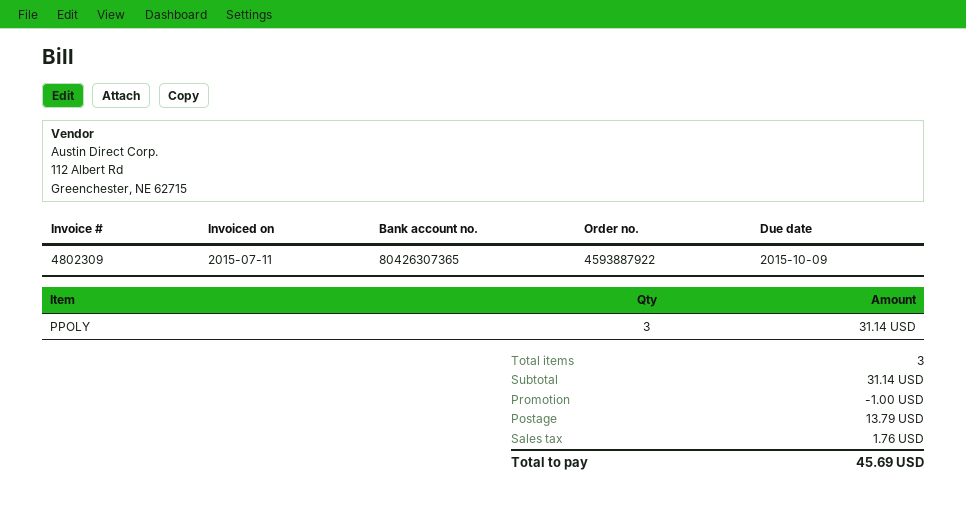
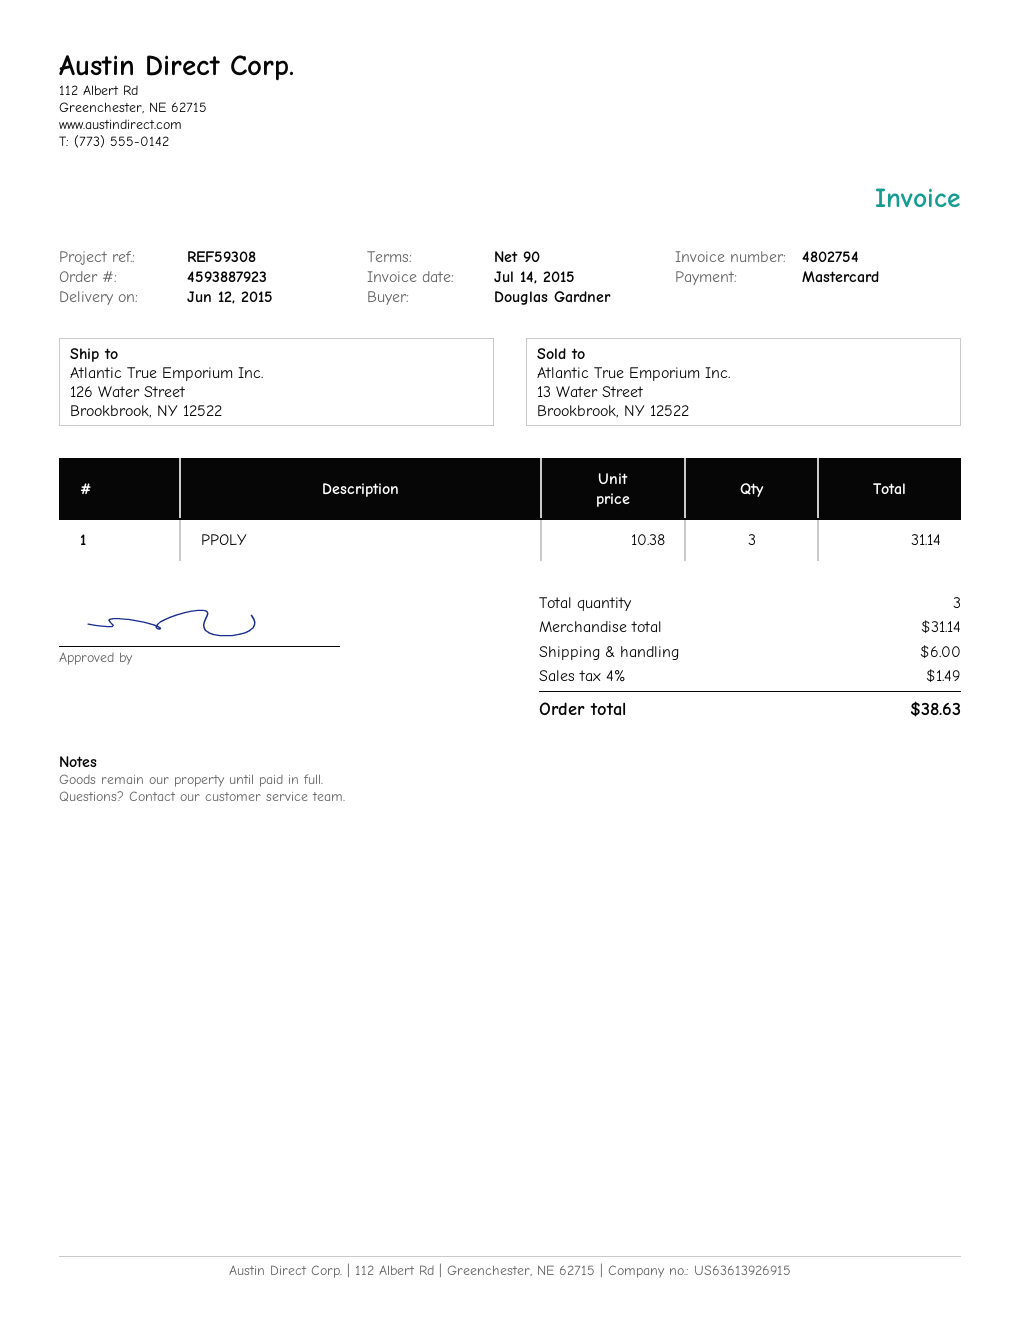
order number: 4593887922 -> 4593887923
invoice number: 4802309 -> 4802754
invoice date: 2015-07-11 -> 2015-07-14
discount: 1.00 -> none
shipping: 13.79 -> 6.00
tax: 1.76 -> 1.49
total: 45.69 -> 38.63

